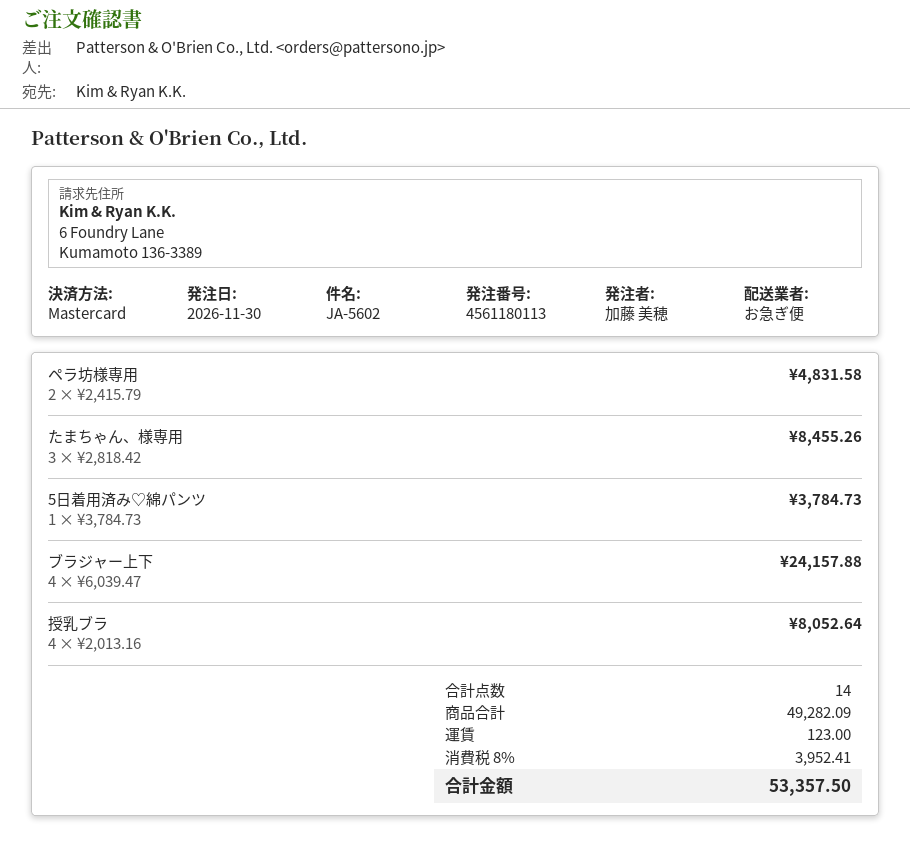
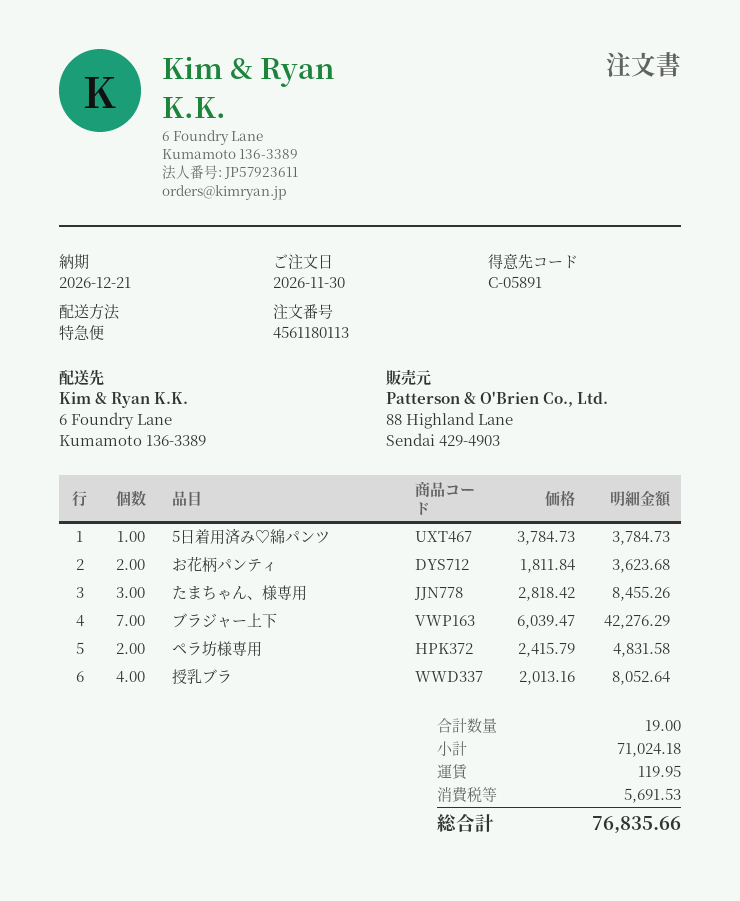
ブラジャー上下: 4 x 6039.47 = 24157.88 -> 7 x 6039.47 = 42276.29
お花柄パンティ: none -> 2 x 1811.84 = 3623.68
total quantity: 14 -> 19
subtotal: 49282.09 -> 71024.18
shipping: 123.00 -> 119.95
tax: 3952.41 -> 5691.53
total: 53357.50 -> 76835.66

